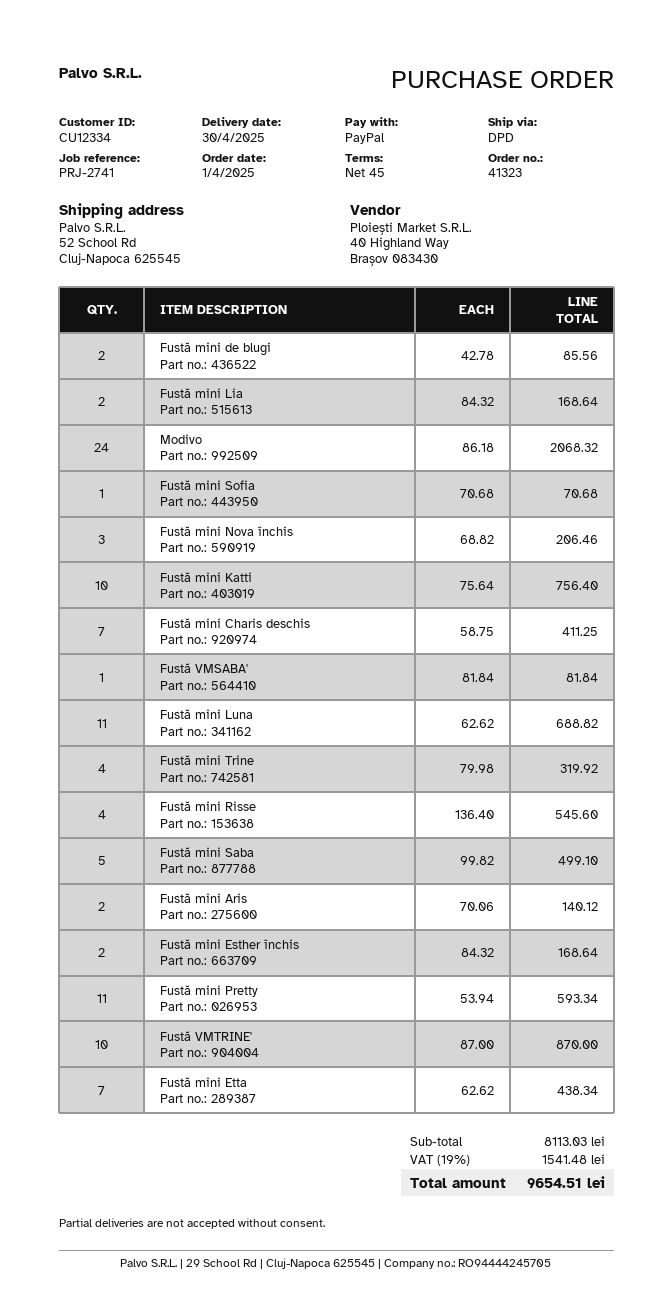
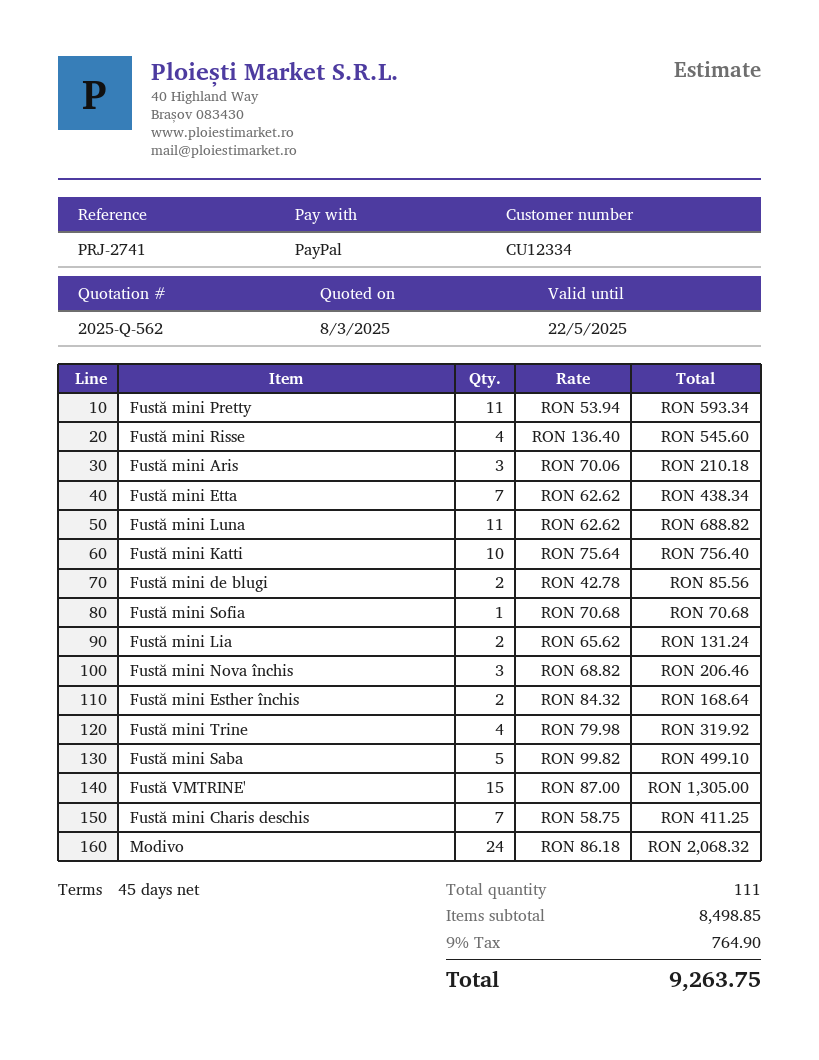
Fustă mini Lia: 2 x 84.32 = 168.64 -> 2 x 65.62 = 131.24
Fustă VMSABA': 1 x 81.84 = 81.84 -> none
Fustă mini Aris: 2 x 70.06 = 140.12 -> 3 x 70.06 = 210.18
Fustă VMTRINE': 10 x 87.00 = 870.00 -> 15 x 87.00 = 1305.00
subtotal: 8113.03 -> 8498.85
tax: 19% = 1541.48 -> 9% = 764.90
total: 9654.51 -> 9263.75

